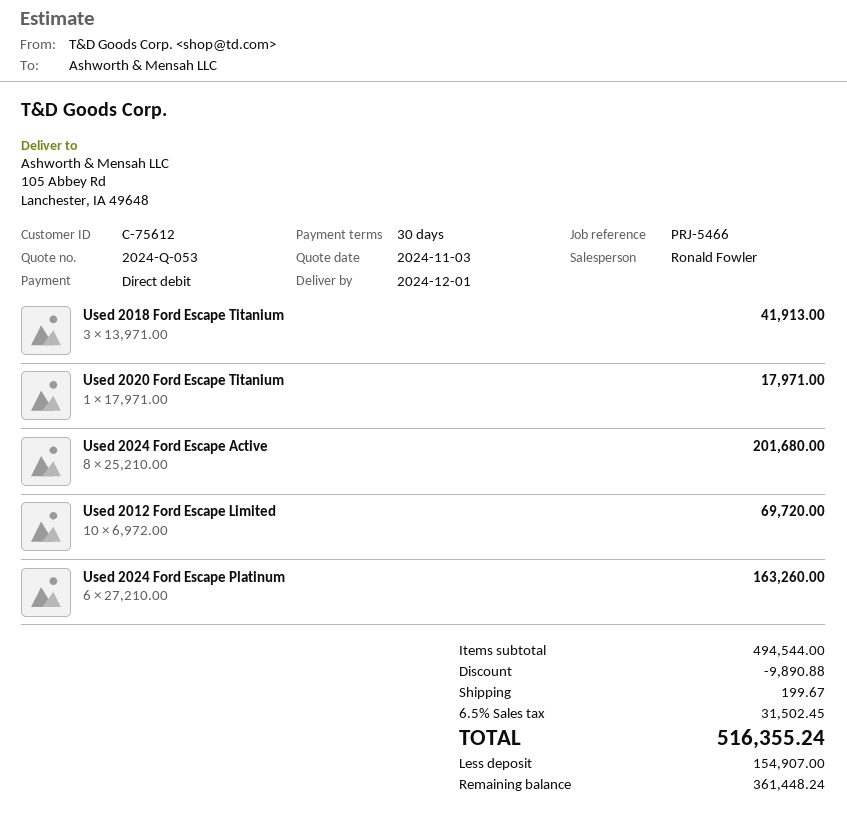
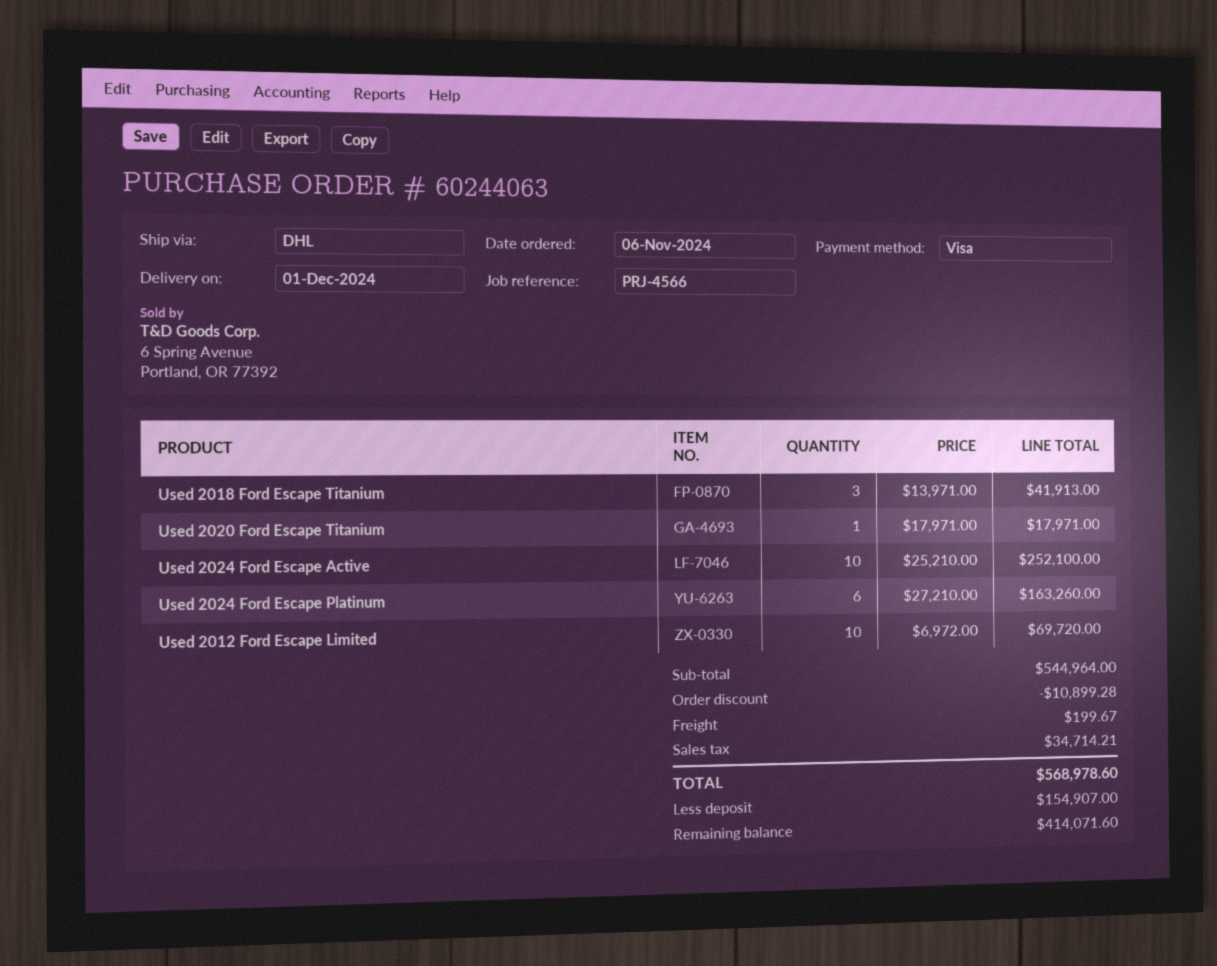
reference: PRJ-5466 -> PRJ-4566
payment method: direct debit -> Visa
Used 2024 Ford Escape Active: 8 x 25210.00 = 201680.00 -> 10 x 25210.00 = 252100.00
subtotal: 494544.00 -> 544964.00
discount: 9890.88 -> 10899.28
tax: 31502.45 -> 34714.21
total: 516355.24 -> 568978.60
balance: 361448.24 -> 414071.60

